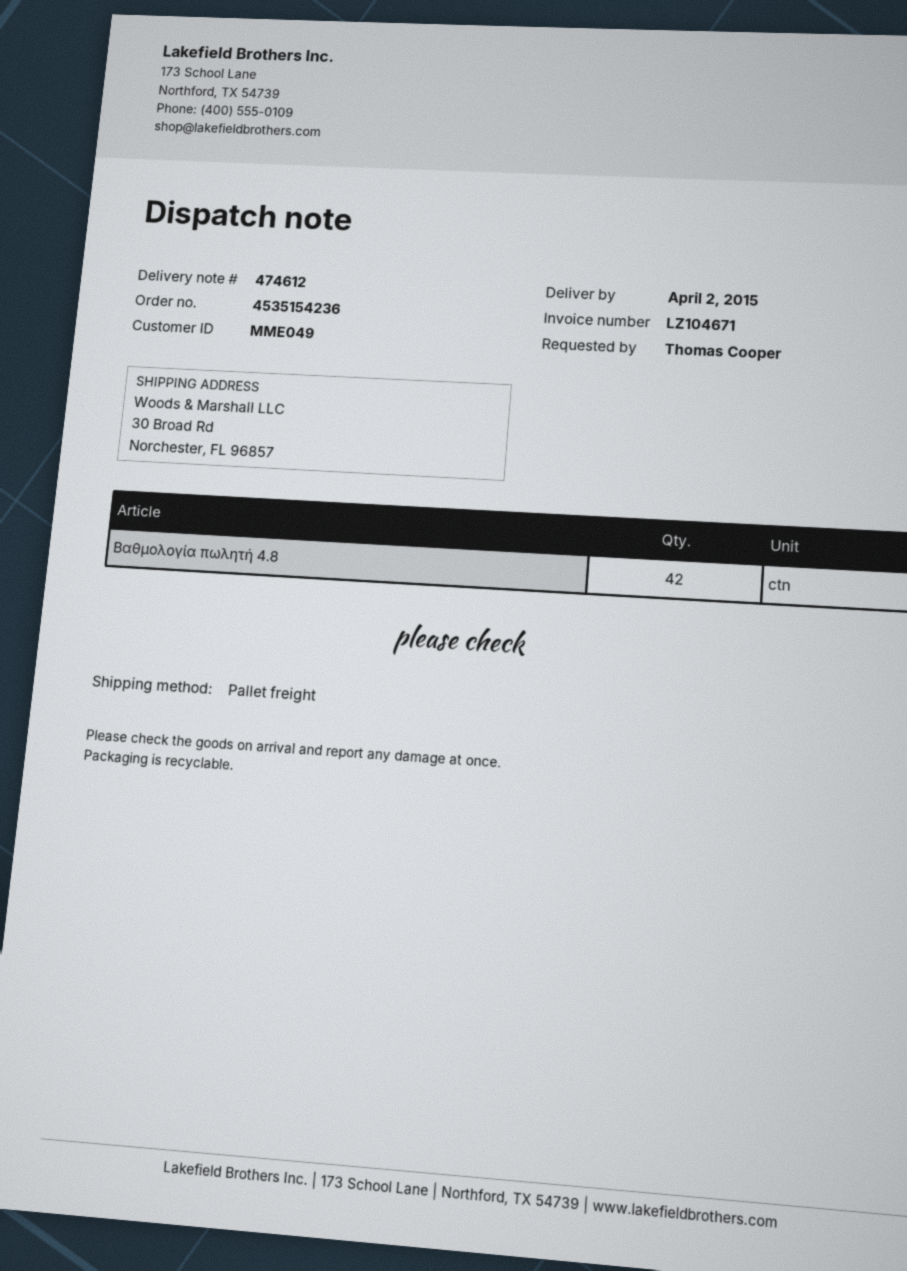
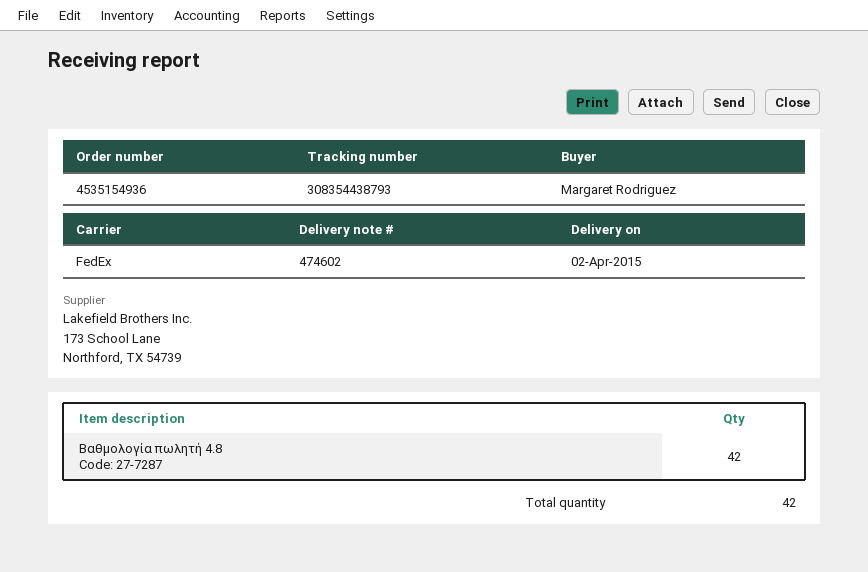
order number: 4535154236 -> 4535154936
delivery note number: 474612 -> 474602
ordered by: Thomas Cooper -> Margaret Rodriguez
shipping method: pallet freight -> FedEx

